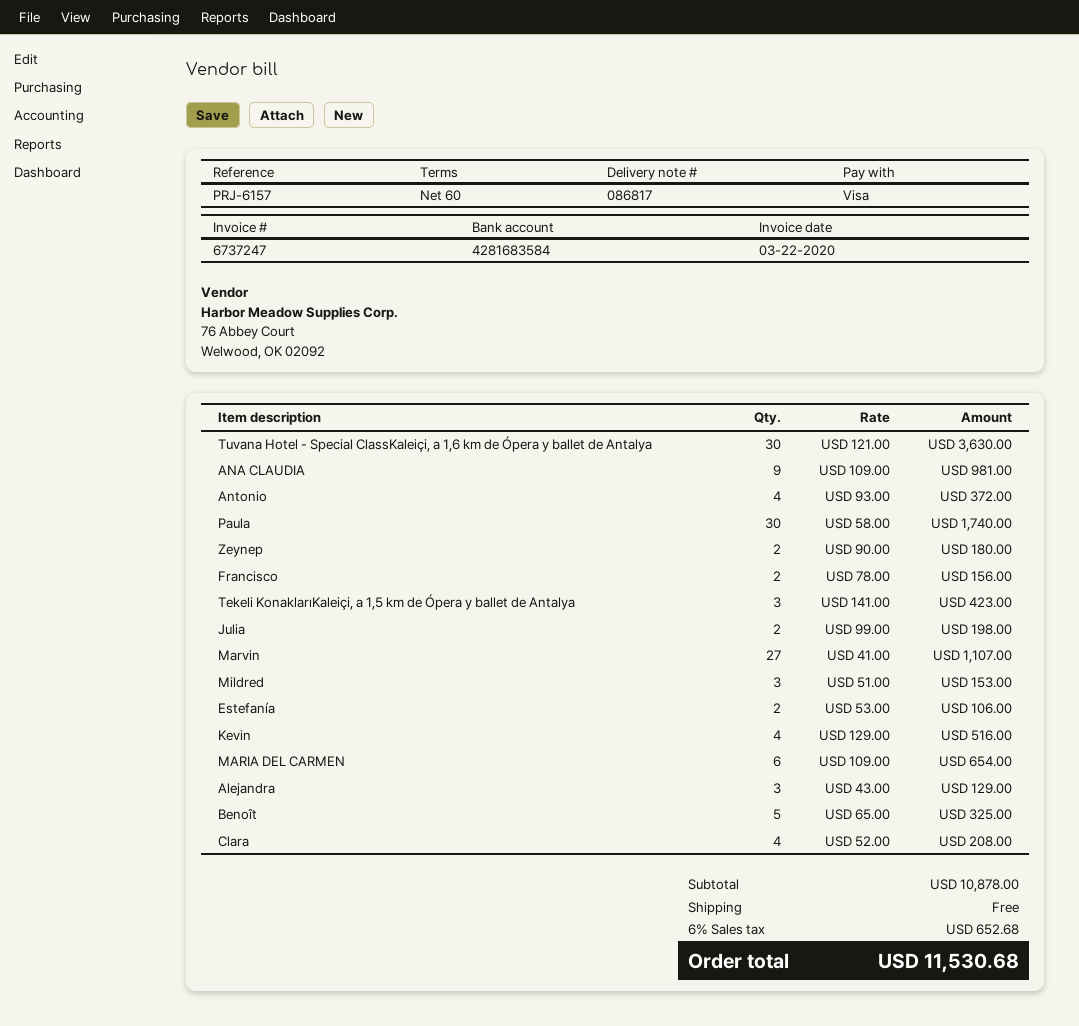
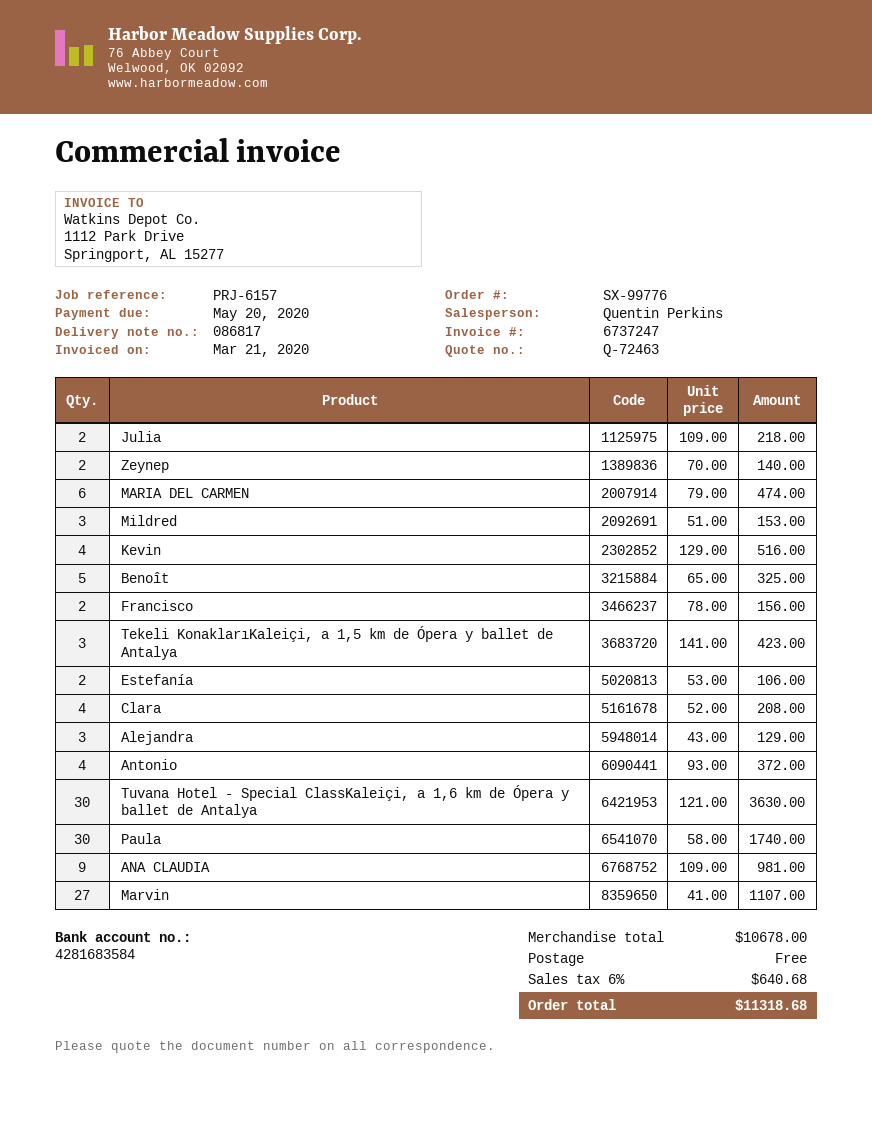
invoice date: 2020-03-22 -> 2020-03-21
Zeynep: 2 x 90.00 = 180.00 -> 2 x 70.00 = 140.00
Julia: 2 x 99.00 = 198.00 -> 2 x 109.00 = 218.00
MARIA DEL CARMEN: 6 x 109.00 = 654.00 -> 6 x 79.00 = 474.00
subtotal: 10878.00 -> 10678.00
tax: 6% = 652.68 -> 6% = 640.68
total: 11530.68 -> 11318.68

